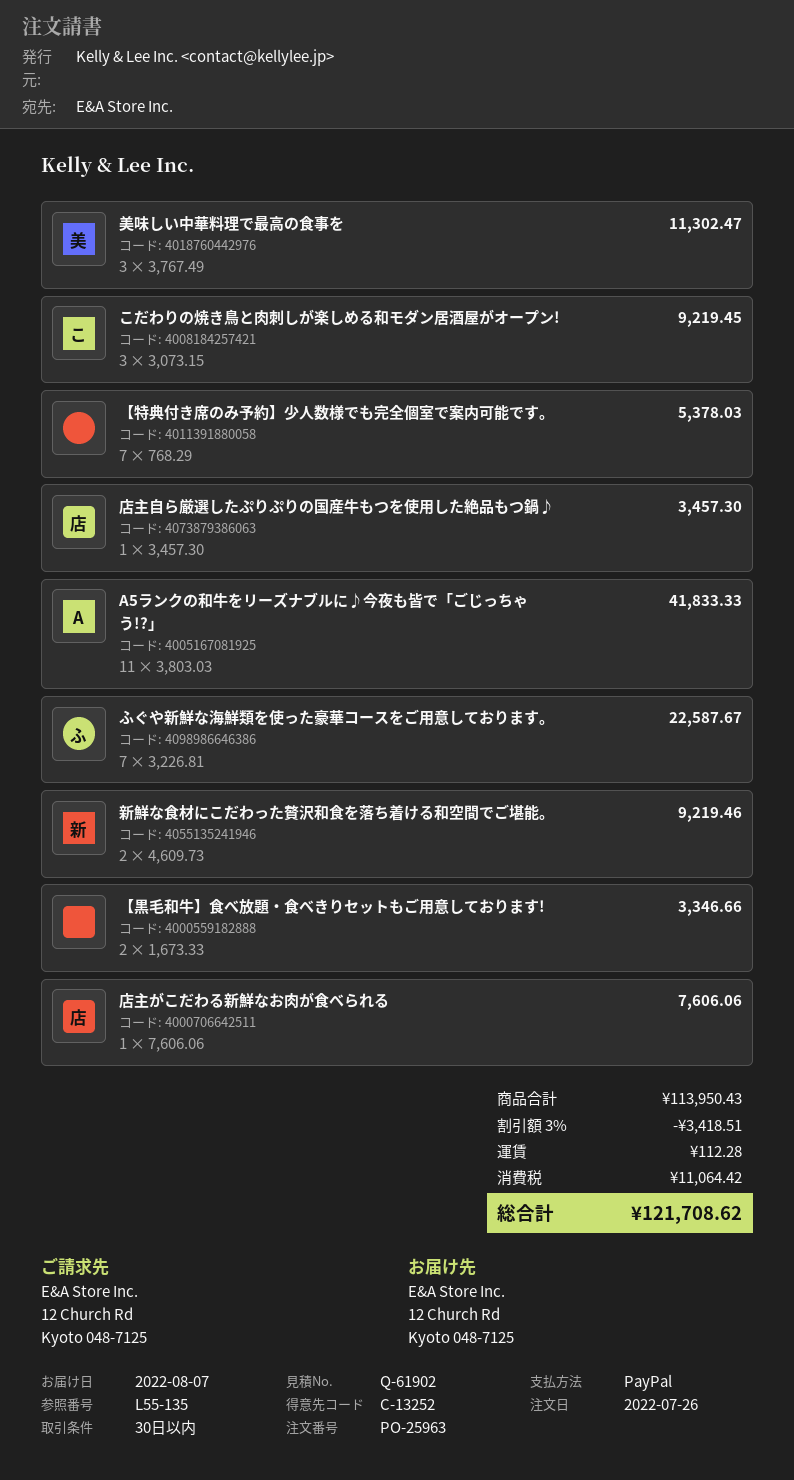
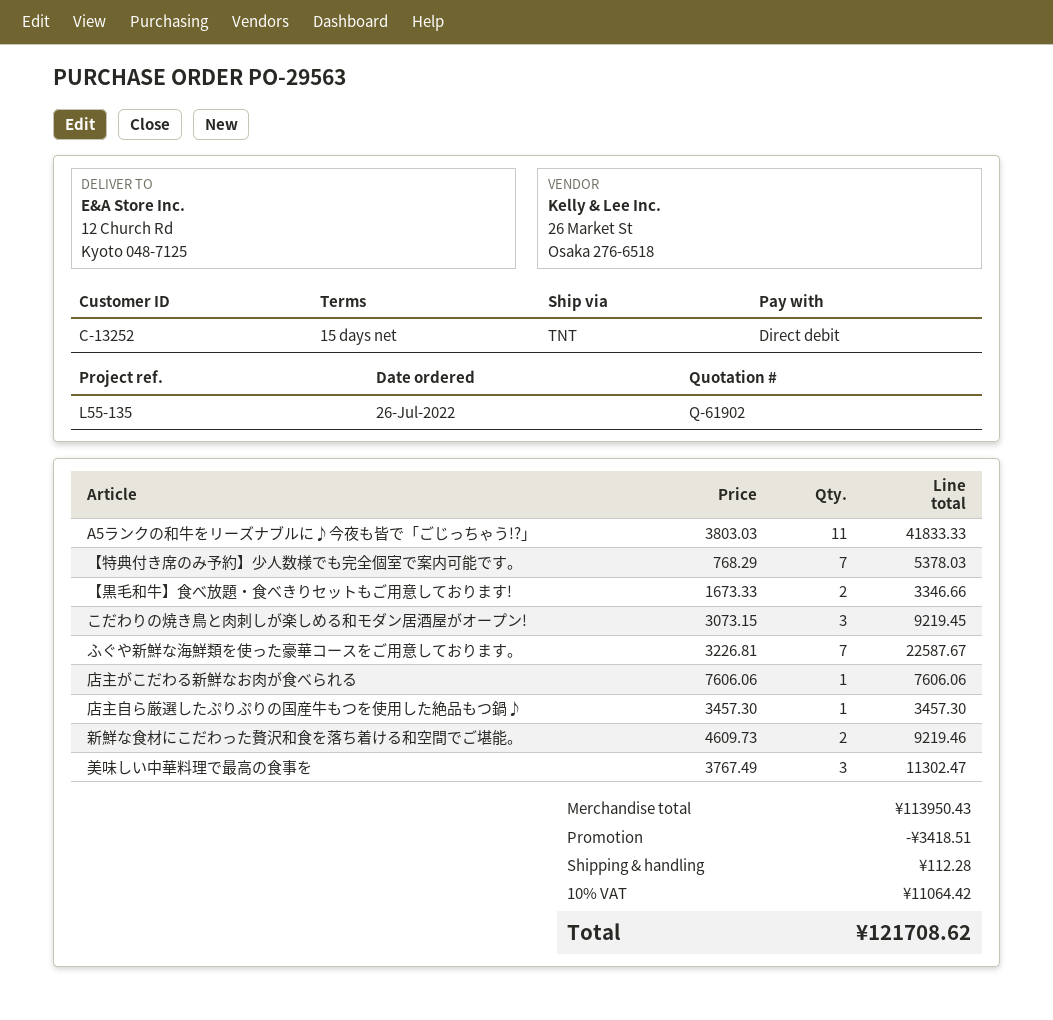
order number: PO-25963 -> PO-29563
payment terms: 30 days -> 15 days
payment method: PayPal -> direct debit

